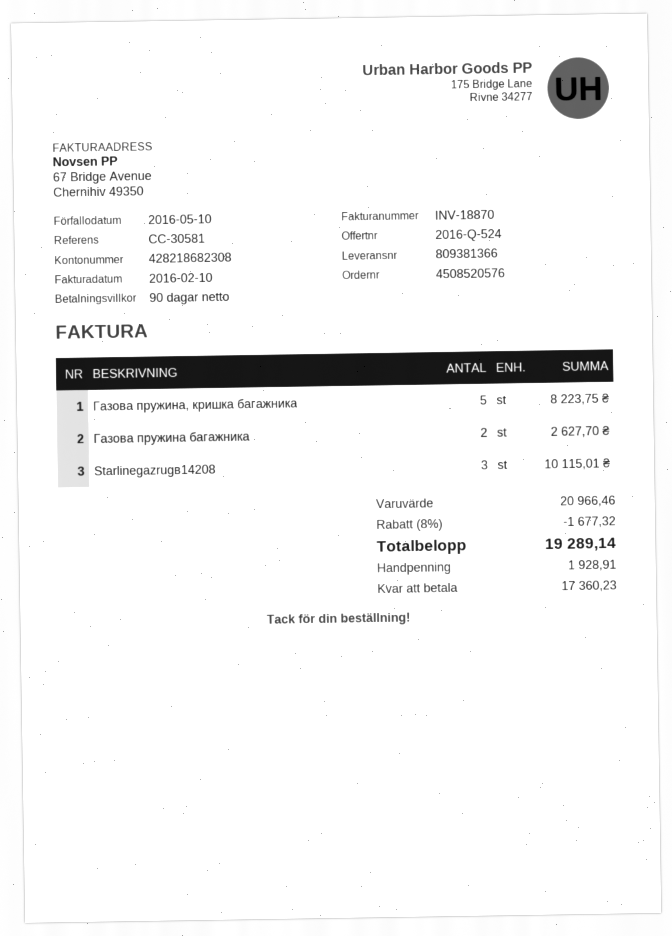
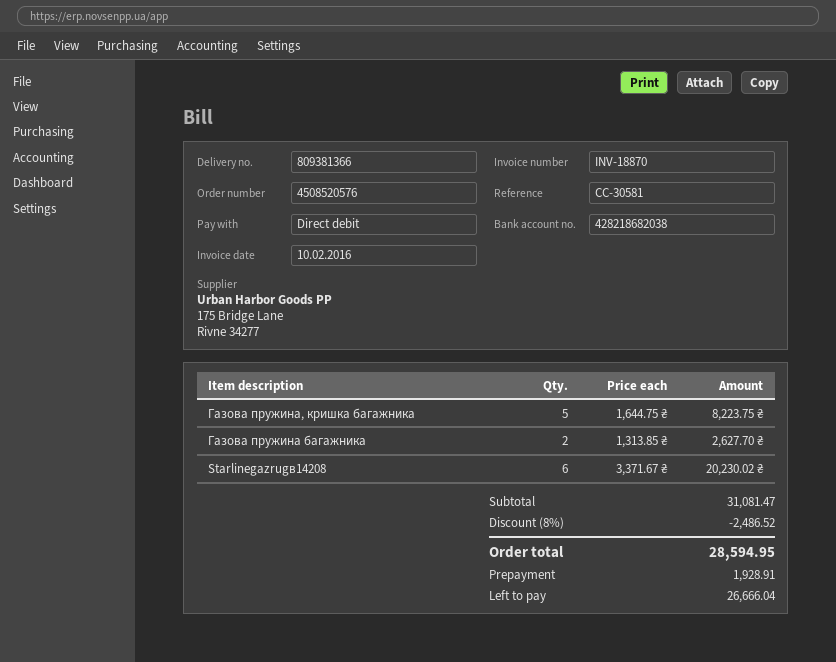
bank account: 428218682308 -> 428218682038
Starlinegаzrugв14208: 3 for 10115.01 -> 6 for 20230.02
subtotal: 20966.46 -> 31081.47
discount: 8% = 1677.32 -> 8% = 2486.52
total: 19289.14 -> 28594.95
balance: 17360.23 -> 26666.04

